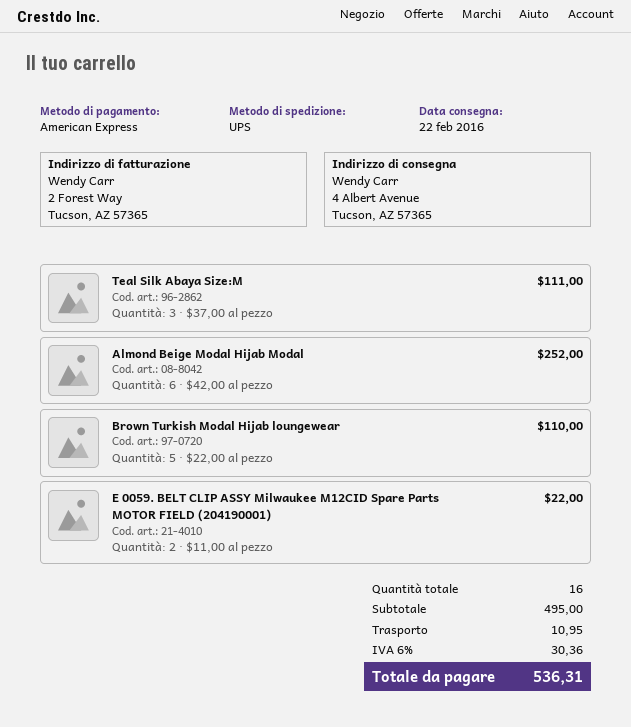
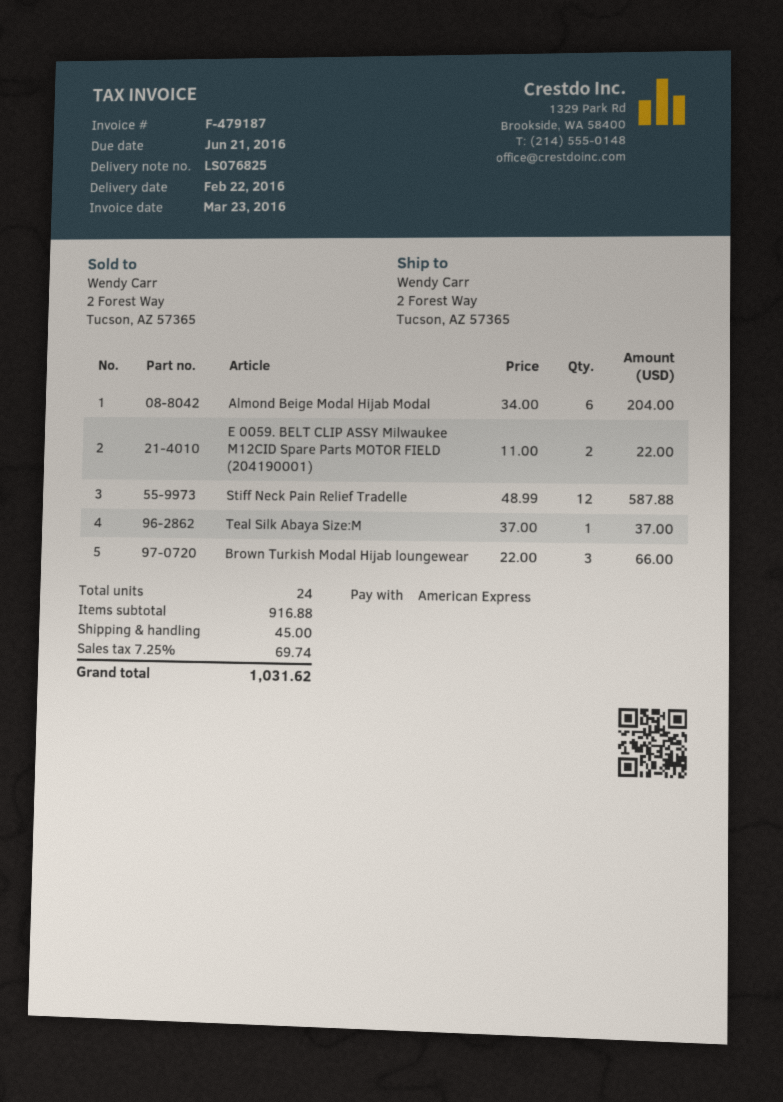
ship to: 4 Albert Avenue, Tucson, AZ 57365 -> 2 Forest Way, Tucson, AZ 57365
Teal Silk Abaya Size:M: 3 x 37.00 = 111.00 -> 1 x 37.00 = 37.00
Almond Beige Modal Hijab Modal: 6 x 42.00 = 252.00 -> 6 x 34.00 = 204.00
Brown Turkish Modal Hijab loungewear: 5 x 22.00 = 110.00 -> 3 x 22.00 = 66.00
Stiff Neck Pain Relief Tradelle: none -> 12 x 48.99 = 587.88
total quantity: 16 -> 24
subtotal: 495.00 -> 916.88
shipping: 10.95 -> 45.00
tax: 6% = 30.36 -> 7.25% = 69.74
total: 536.31 -> 1031.62

